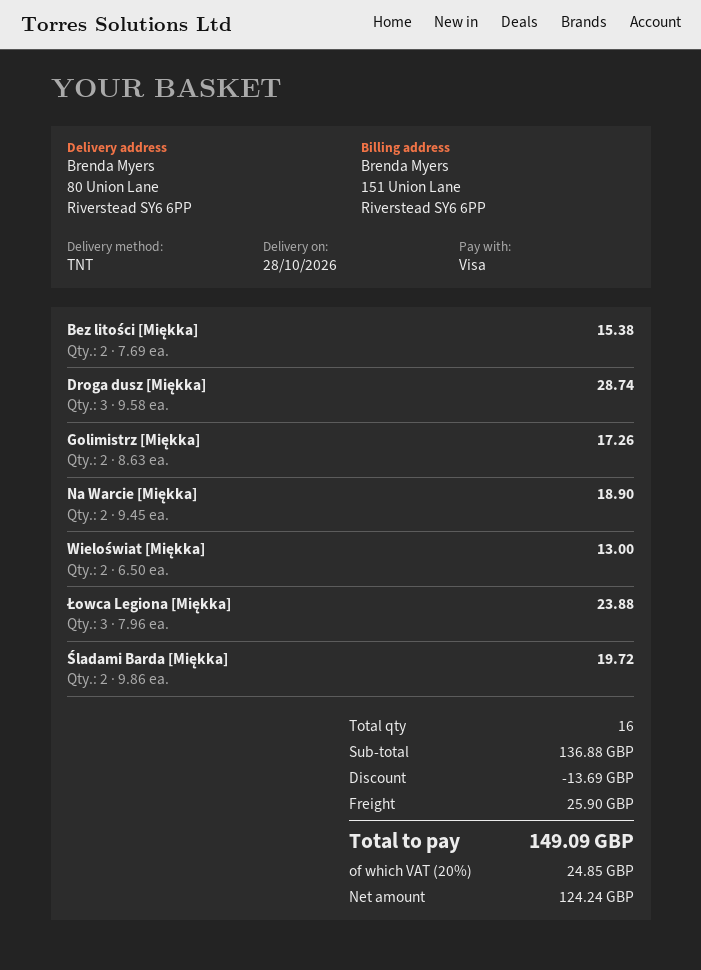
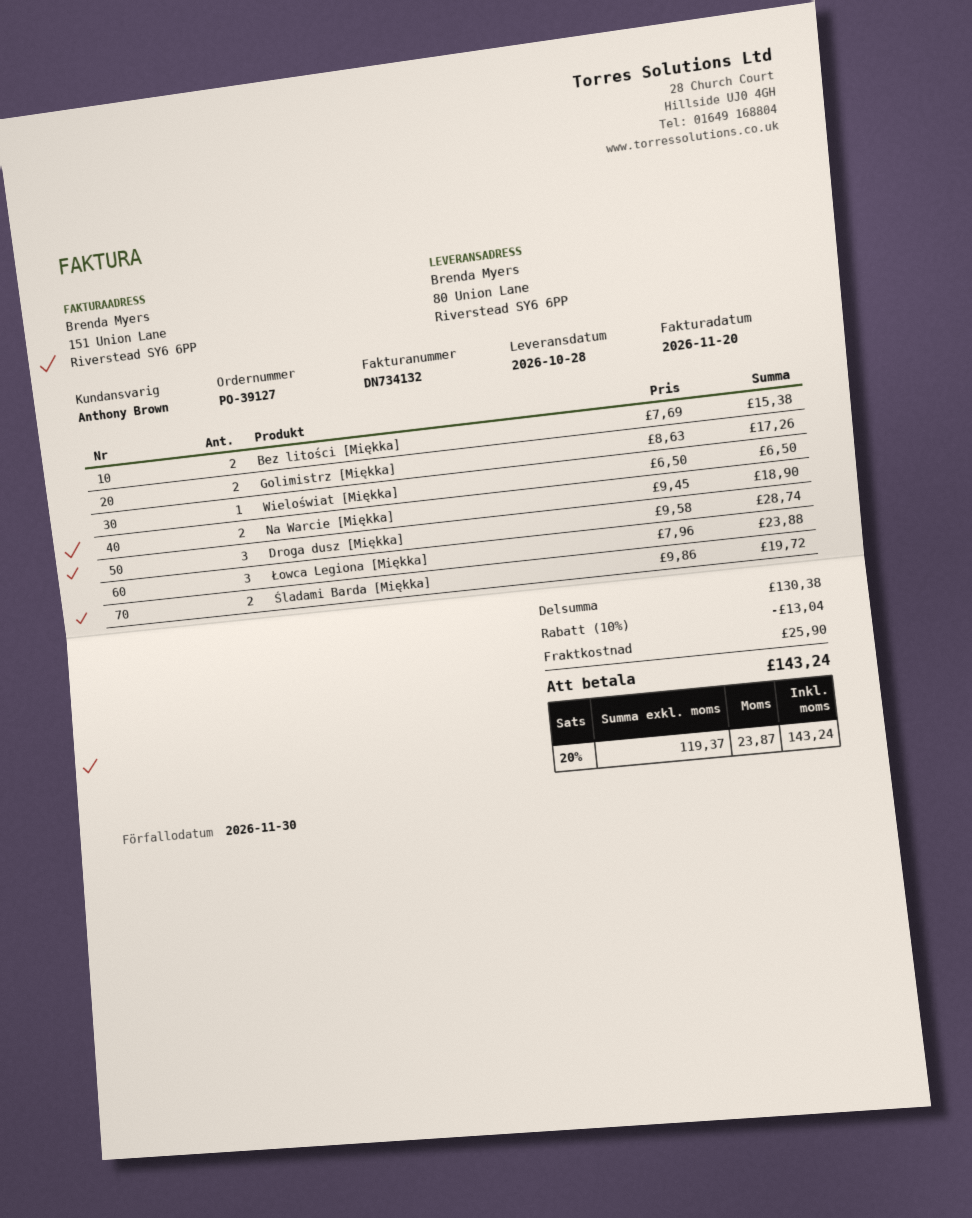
Wieloświat [Miękka]: 2 x 6.50 = 13.00 -> 1 x 6.50 = 6.50
subtotal: 136.88 -> 130.38
discount: 13.69 -> 13.04
net: 124.24 -> 119.37
tax: 20% = 24.85 -> 20% = 23.87
total: 149.09 -> 143.24

